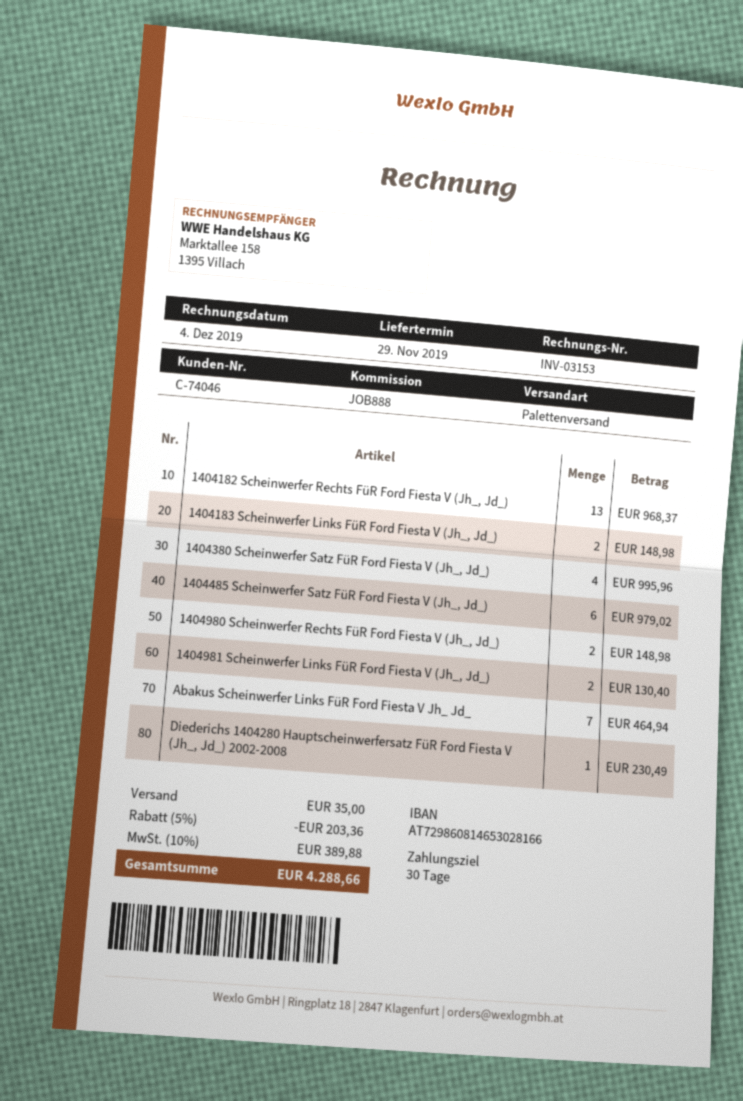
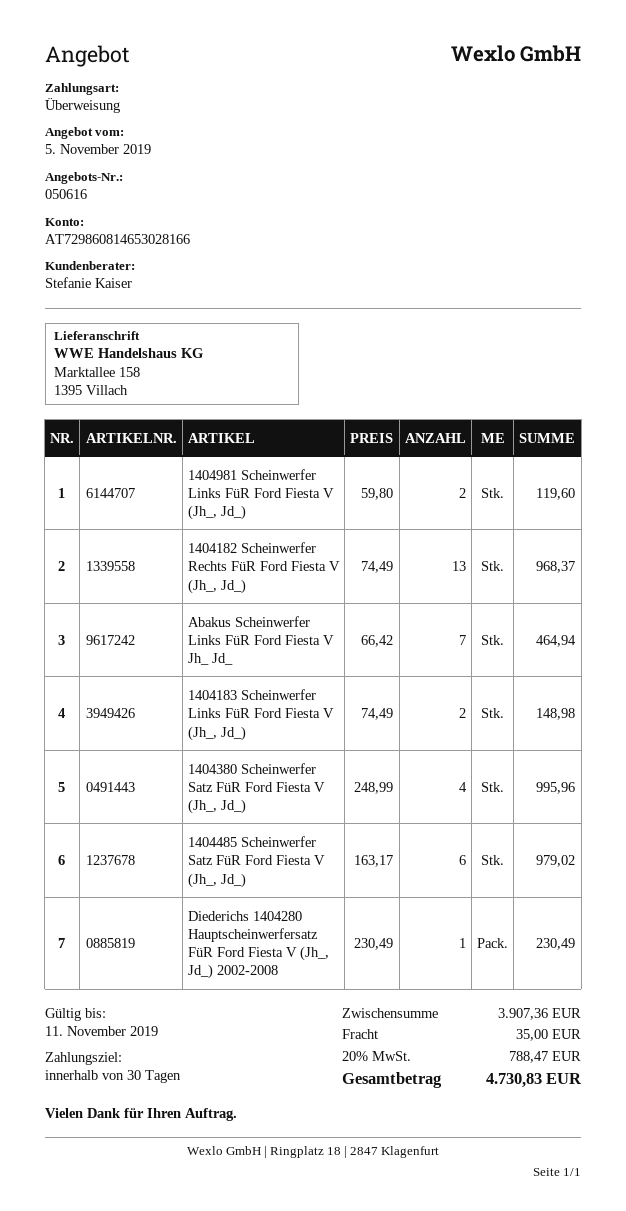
1404980 Scheinwerfer Rechts FüR Ford Fiesta V (Jh_, Jd_): 2 for 148.98 -> none
1404981 Scheinwerfer Links FüR Ford Fiesta V (Jh_, Jd_): 2 for 130.40 -> 2 for 119.60
discount: 5% = 203.36 -> none
tax: 10% = 389.88 -> 20% = 788.47
total: 4288.66 -> 4730.83

